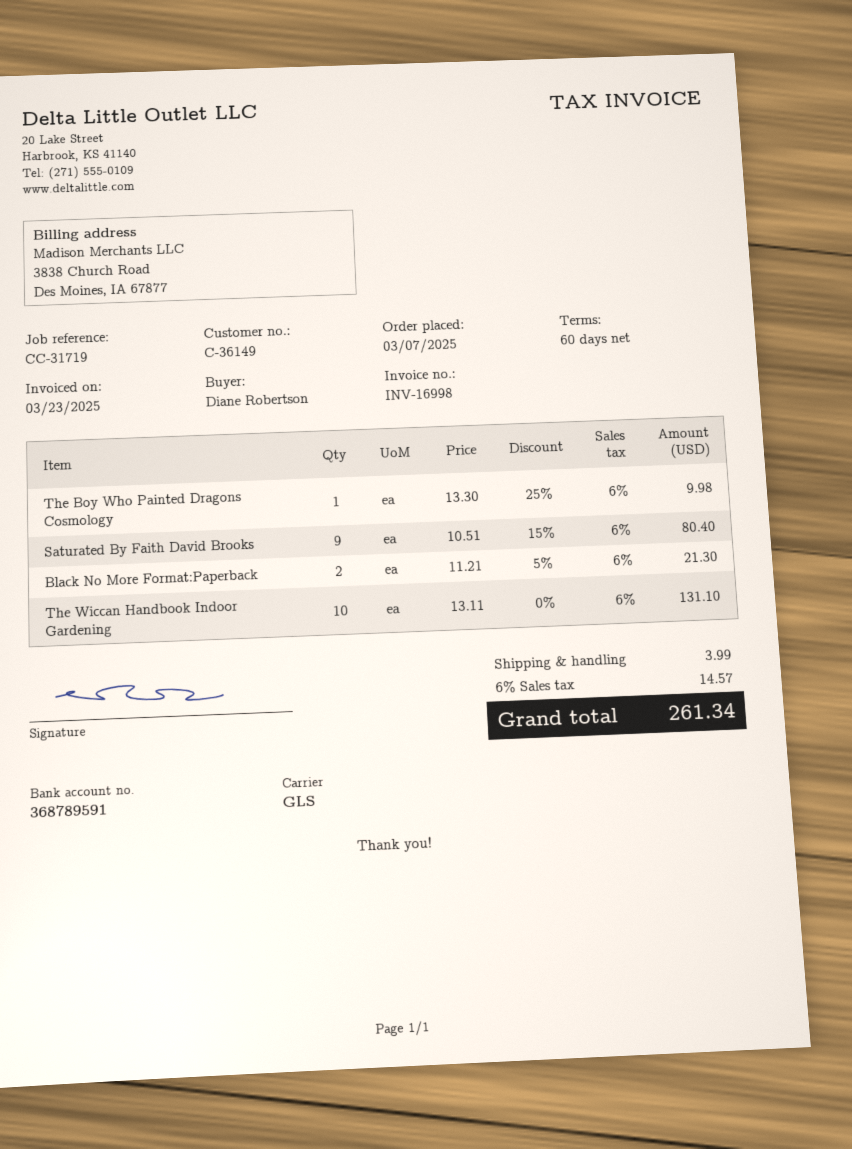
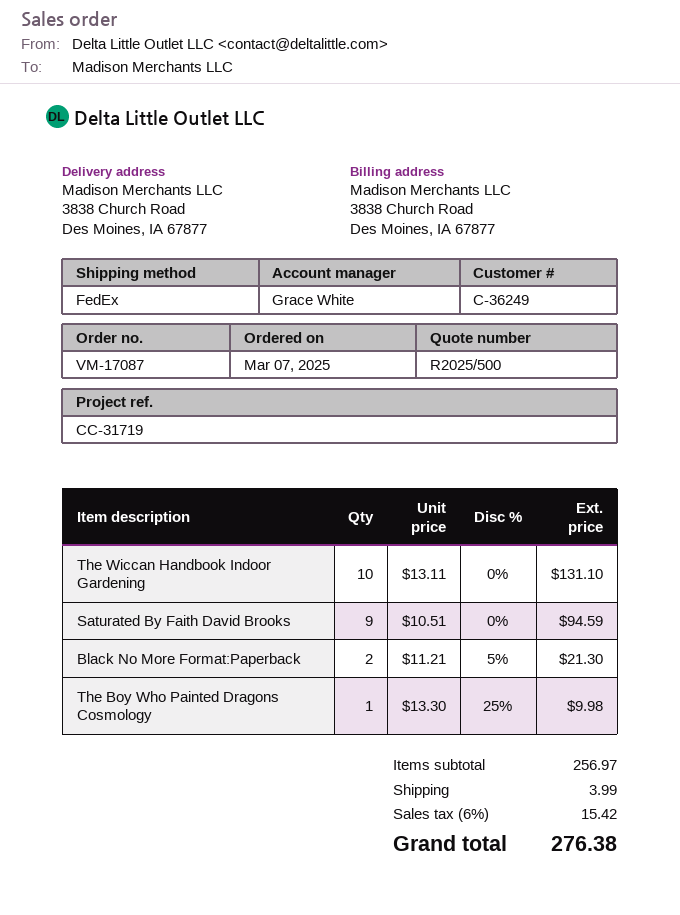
customer number: C-36149 -> C-36249
shipping method: GLS -> FedEx
Saturated By Faith David Brooks: 9 x 10.51 - 15% = 80.40 -> 9 x 10.51 = 94.59
tax: 6% = 14.57 -> 6% = 15.42
total: 261.34 -> 276.38

